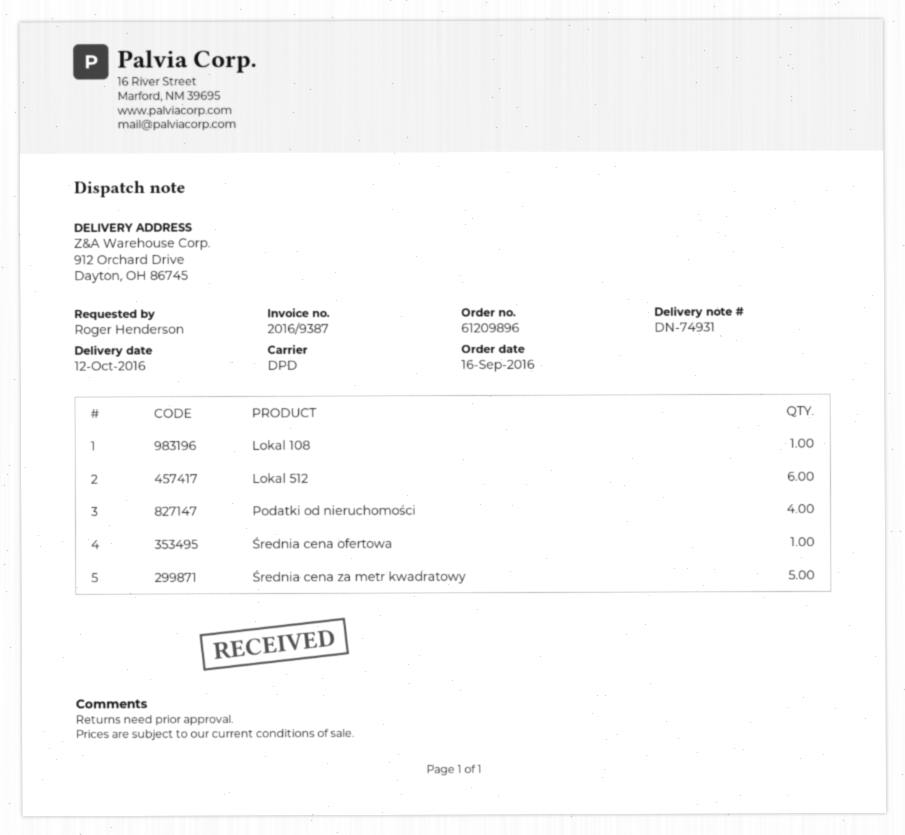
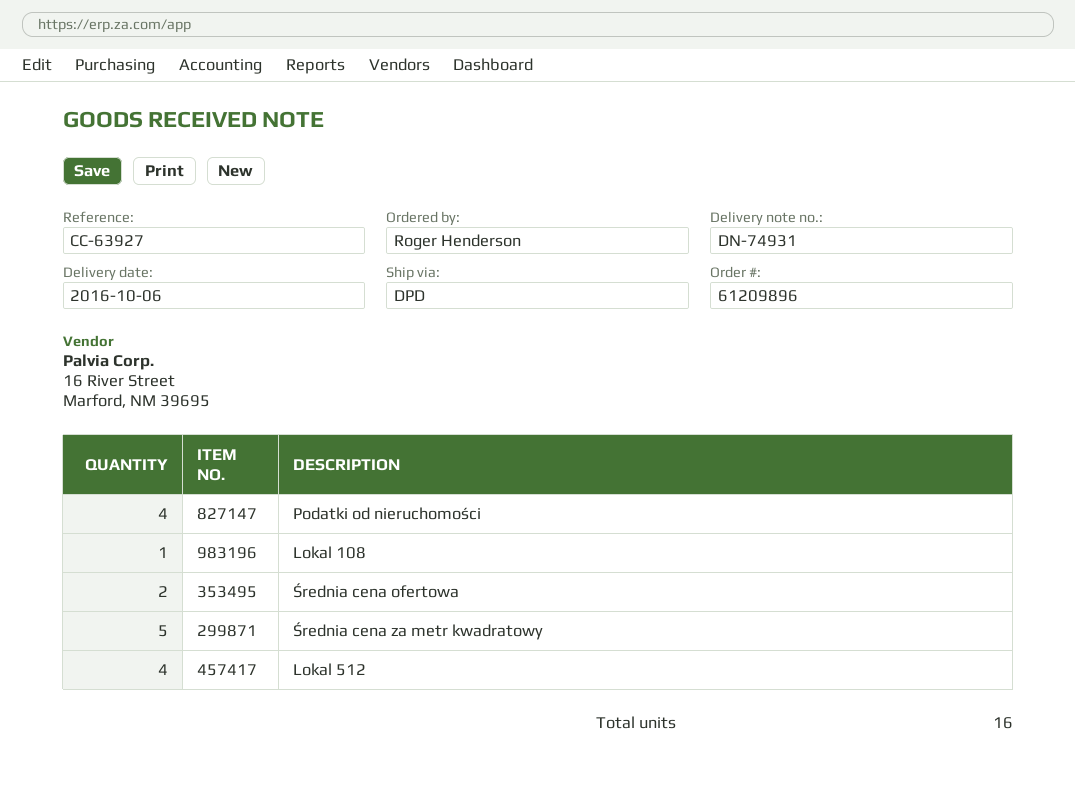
delivery date: 2016-10-12 -> 2016-10-06
Lokal 512: 6 -> 4
Średnia cena ofertowa: 1 -> 2

